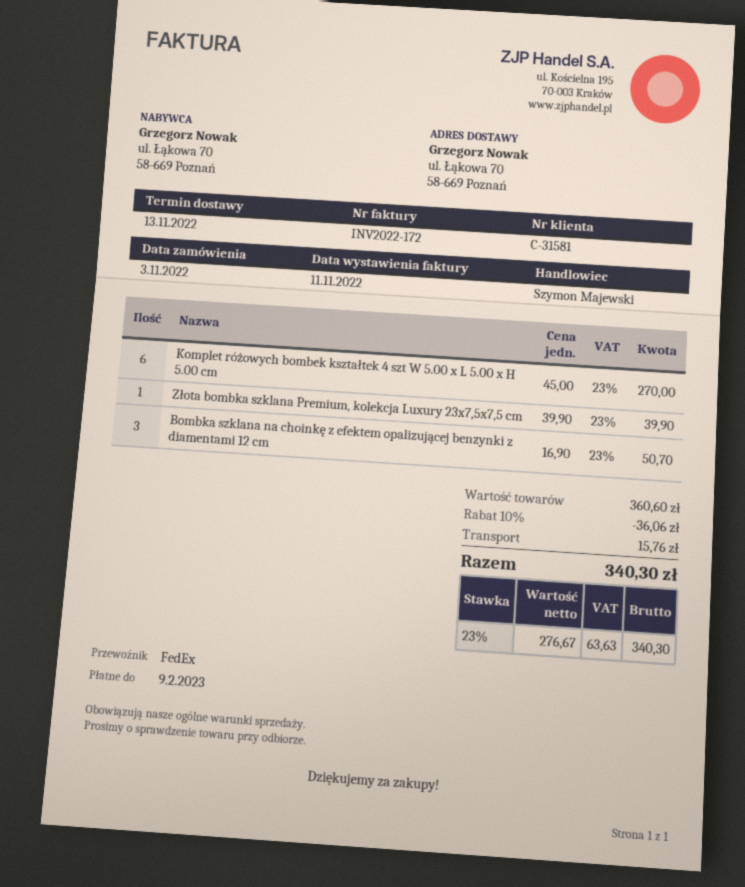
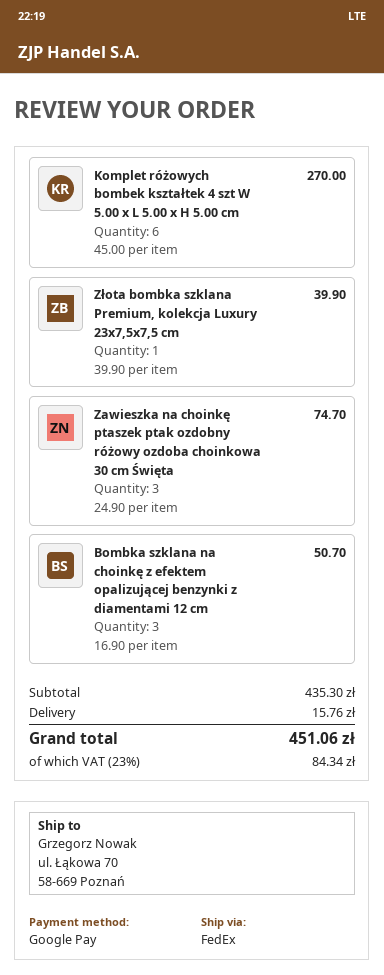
Zawieszka na choinkę ptaszek ptak ozdobny różowy ozdoba choinkowa 30 cm Święta: none -> 3 x 24.90 = 74.70
subtotal: 360.60 -> 435.30
discount: 10% = 36.06 -> none
tax: 23% = 63.63 -> 23% = 84.34
total: 340.30 -> 451.06

